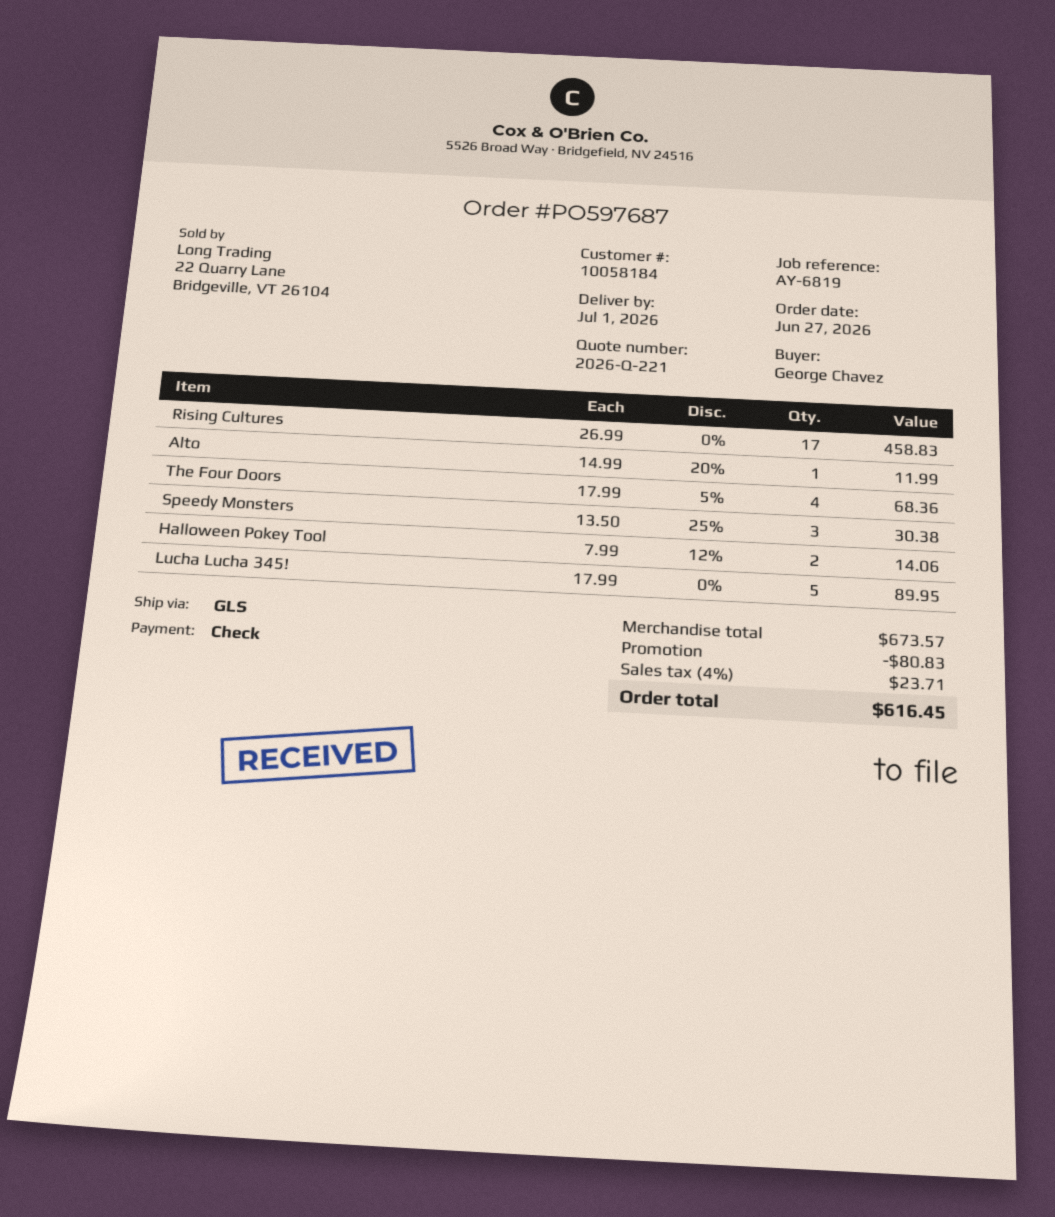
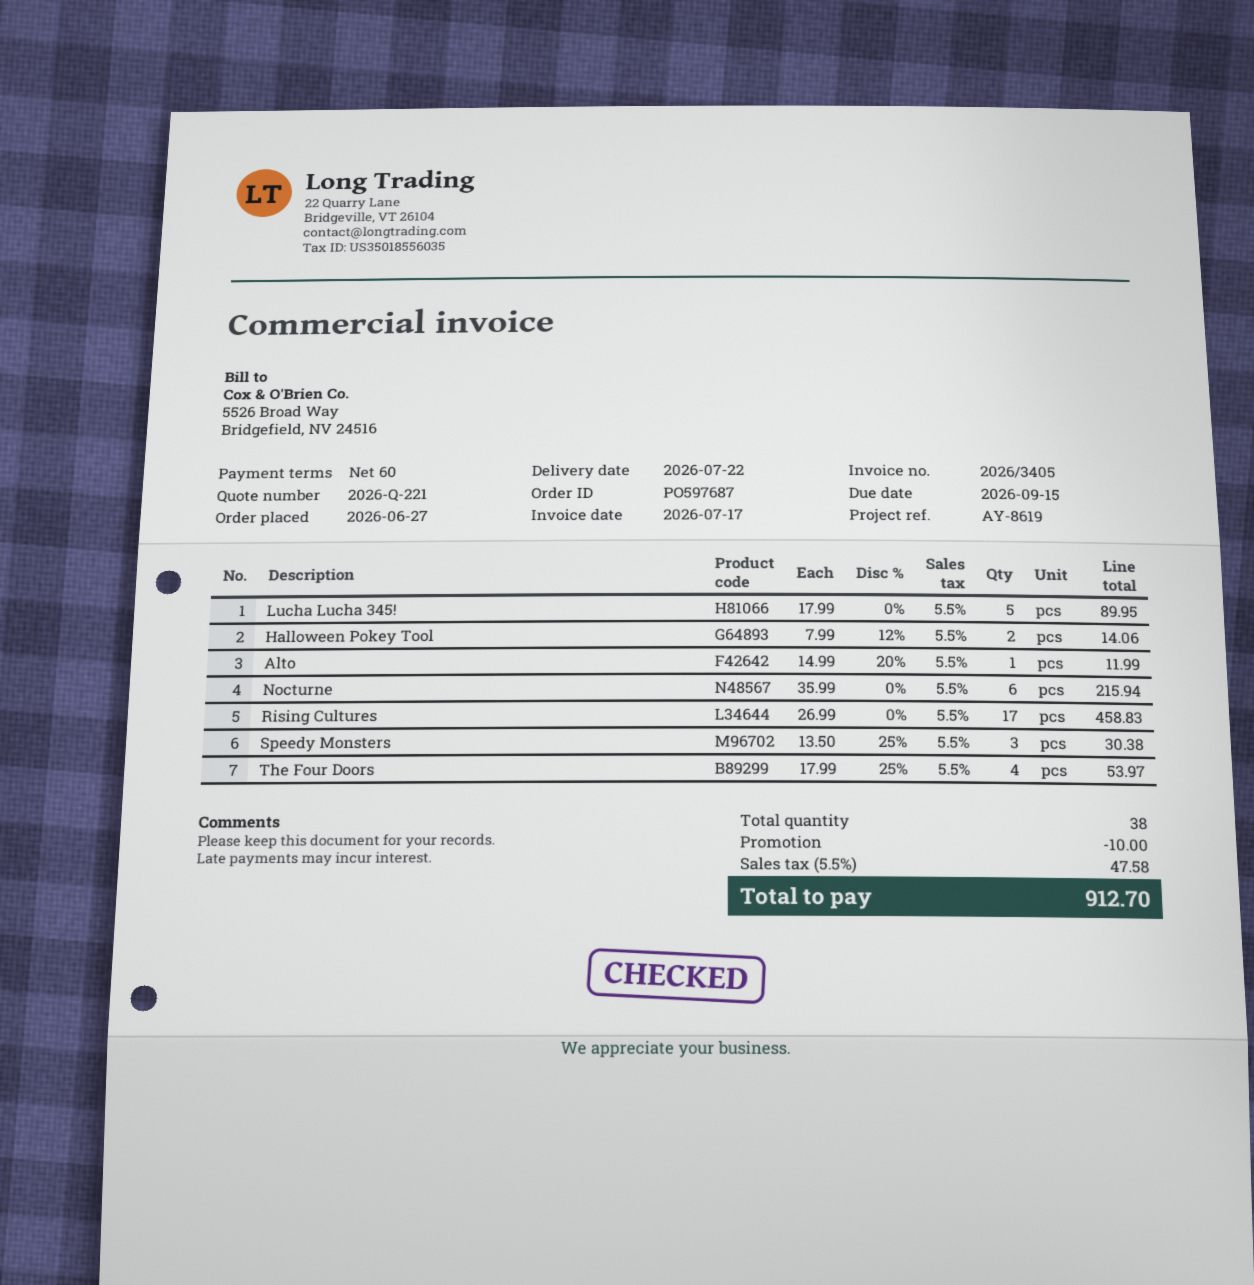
delivery date: 2026-07-01 -> 2026-07-22
reference: AY-6819 -> AY-8619
The Four Doors: 4 x 17.99 - 5% = 68.36 -> 4 x 17.99 - 25% = 53.97
Nocturne: none -> 6 x 35.99 = 215.94
discount: 80.83 -> 10.00
tax: 4% = 23.71 -> 5.5% = 47.58
total: 616.45 -> 912.70

